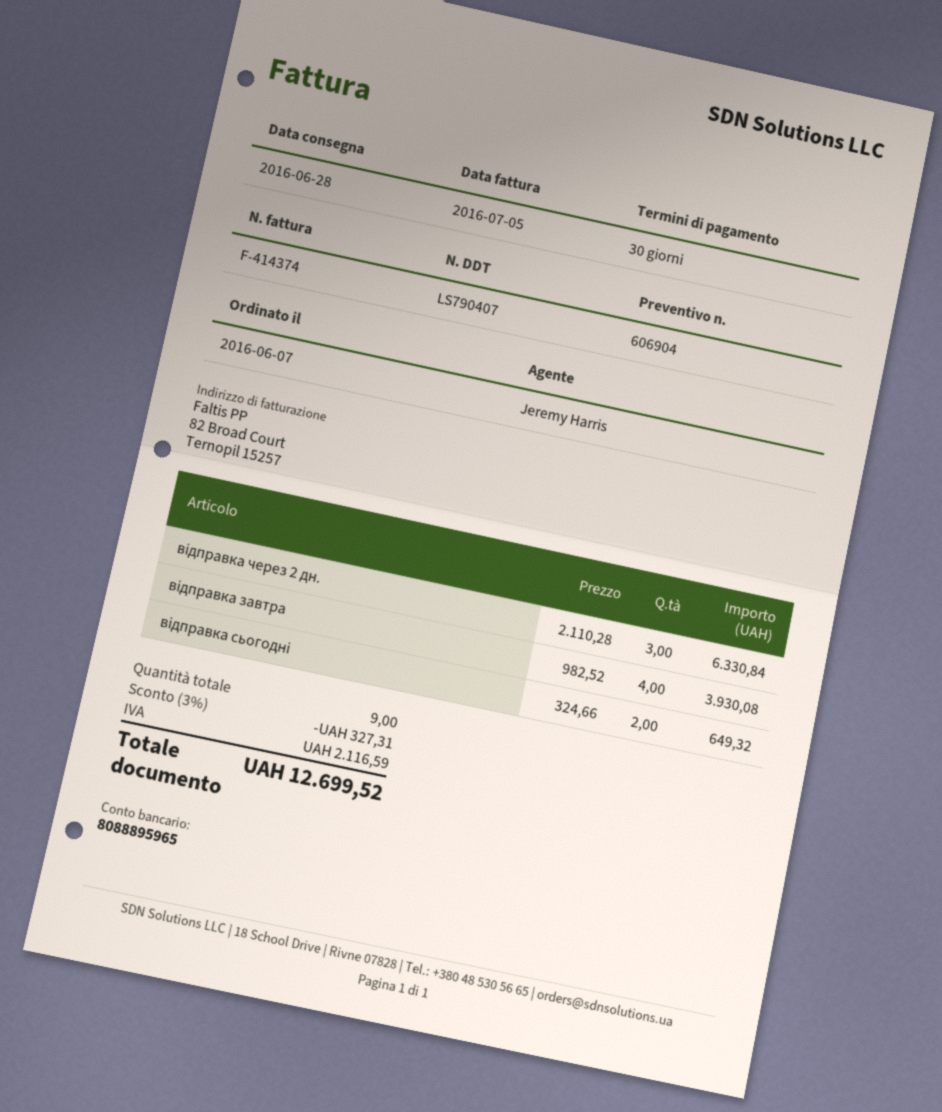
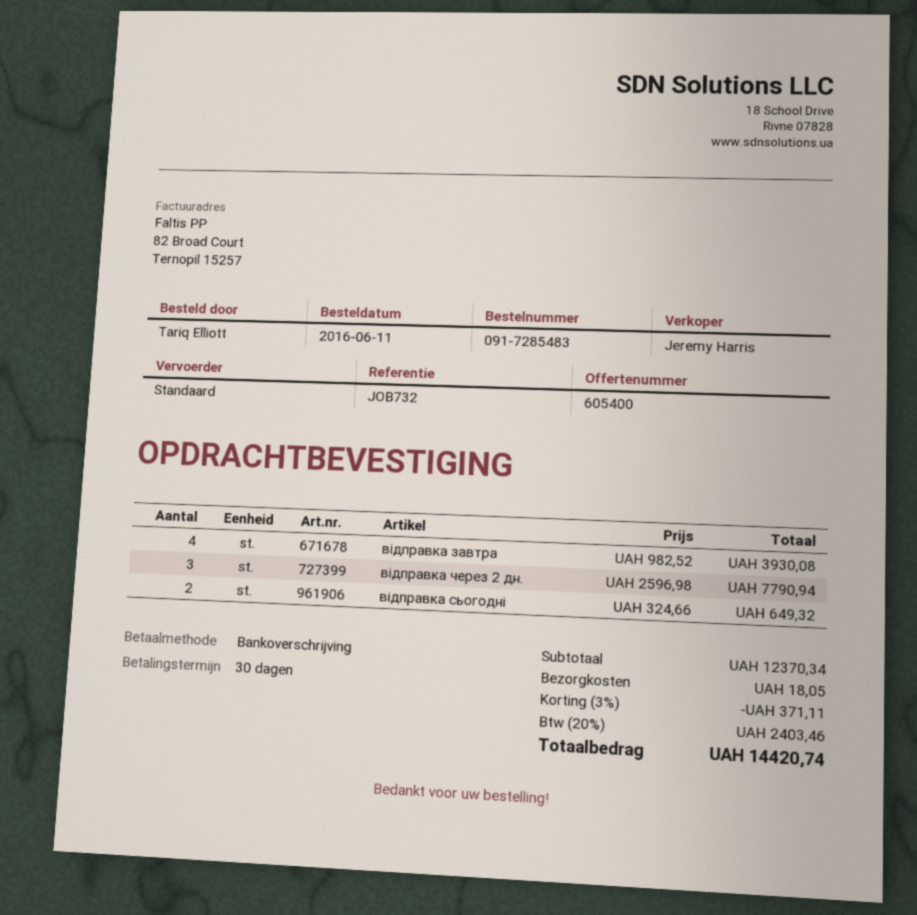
quote number: 606904 -> 605400
order date: 2016-06-07 -> 2016-06-11
відправка через 2 дн.: 3 x 2110.28 = 6330.84 -> 3 x 2596.98 = 7790.94
discount: 3% = 327.31 -> 3% = 371.11
shipping: none -> 18.05
tax: 2116.59 -> 2403.46
total: 12699.52 -> 14420.74

